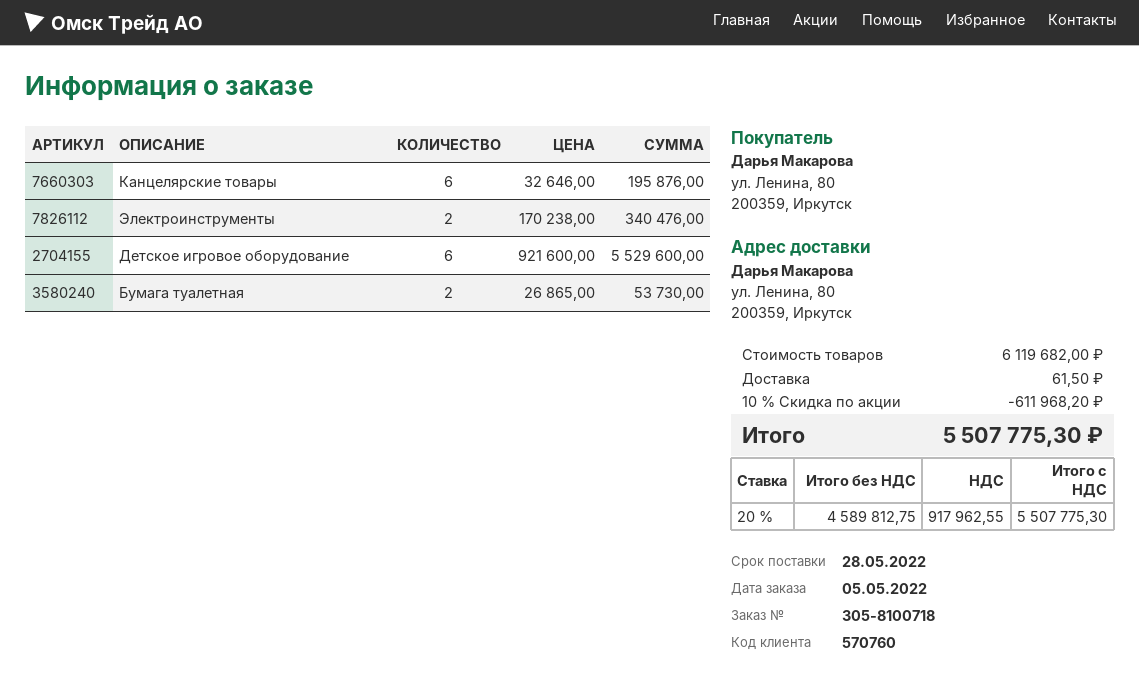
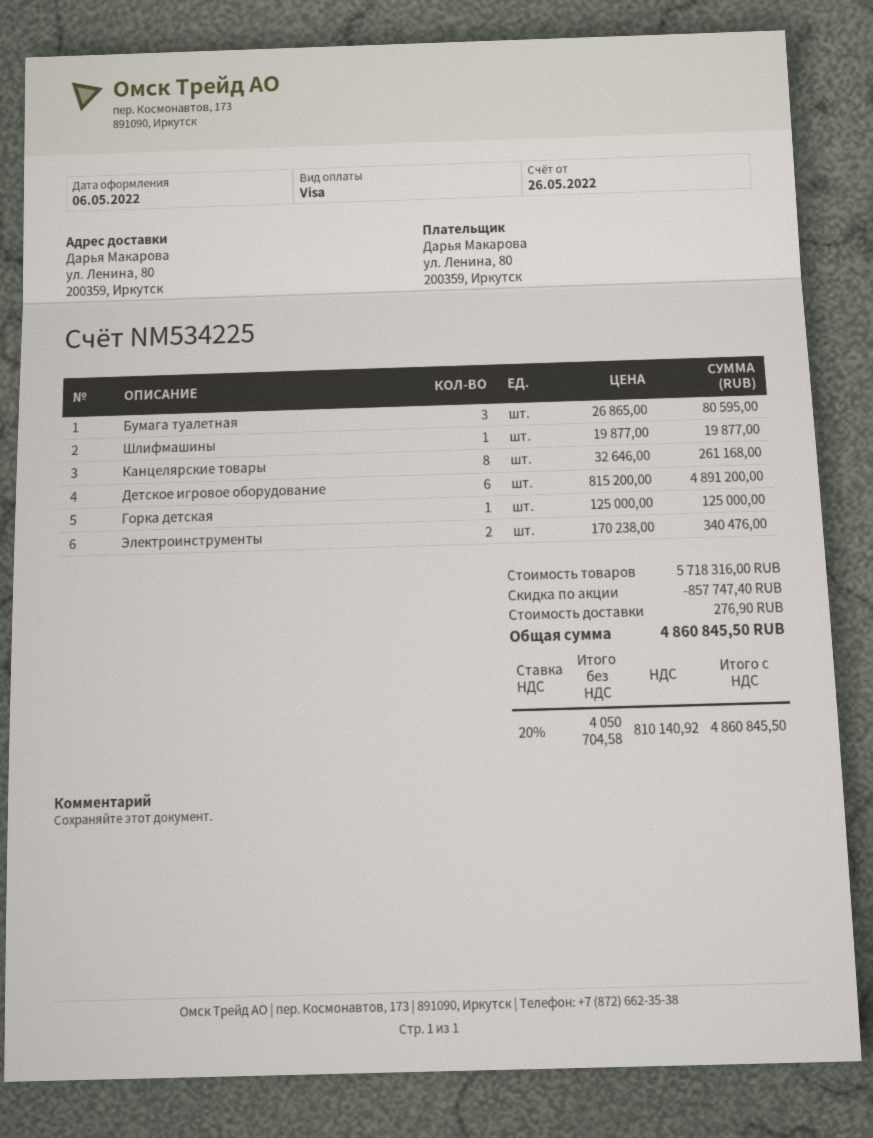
order date: 2022-05-05 -> 2022-05-06
Канцелярские товары: 6 x 32646.00 = 195876.00 -> 8 x 32646.00 = 261168.00
Детское игровое оборудование: 6 x 921600.00 = 5529600.00 -> 6 x 815200.00 = 4891200.00
Бумага туалетная: 2 x 26865.00 = 53730.00 -> 3 x 26865.00 = 80595.00
Шлифмашины: none -> 1 x 19877.00 = 19877.00
Горка детская: none -> 1 x 125000.00 = 125000.00
subtotal: 6119682.00 -> 5718316.00
discount: 611968.20 -> 857747.40
shipping: 61.50 -> 276.90
net: 4589812.75 -> 4050704.58
tax: 20% = 917962.55 -> 20% = 810140.92
total: 5507775.30 -> 4860845.50

